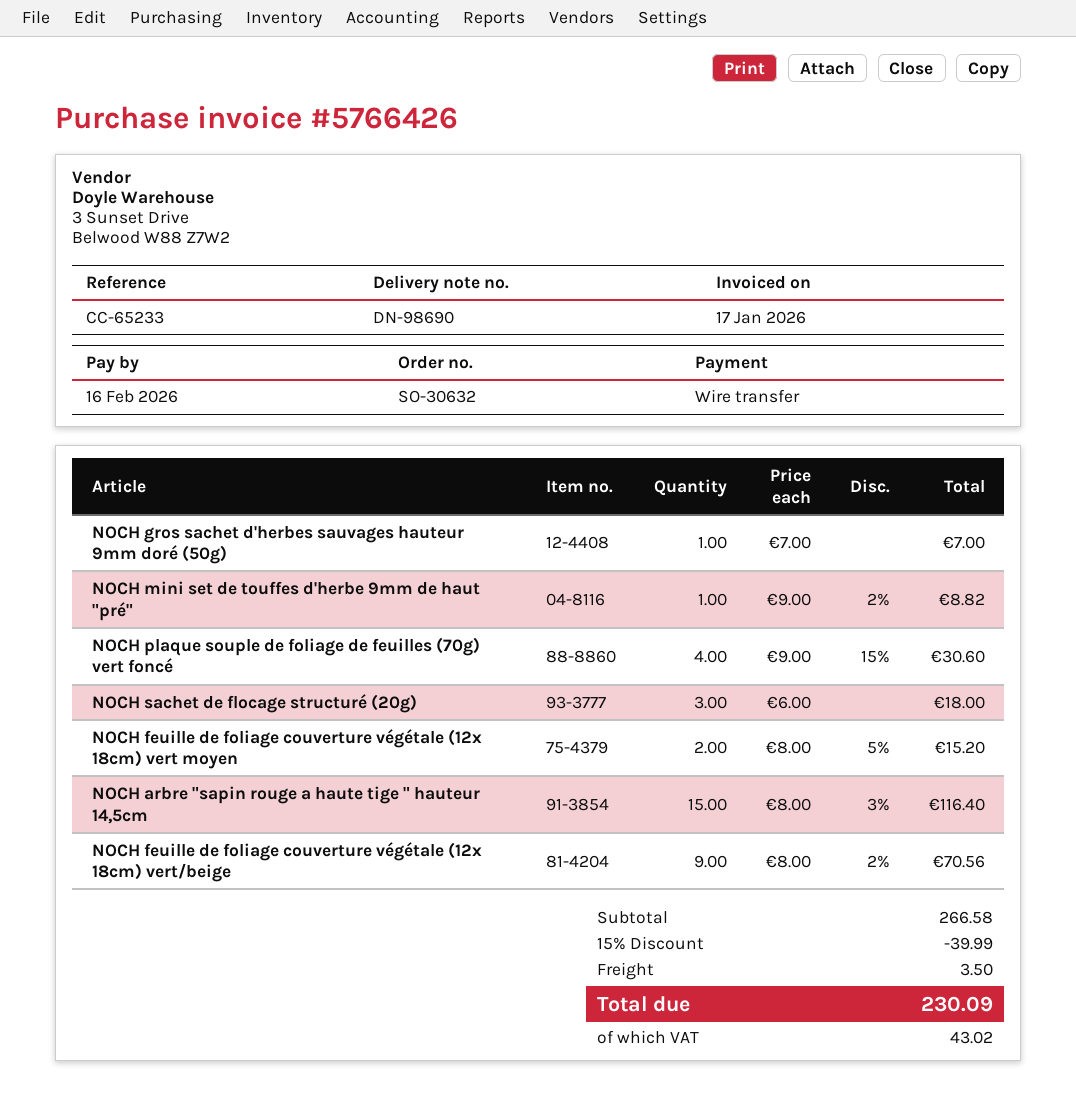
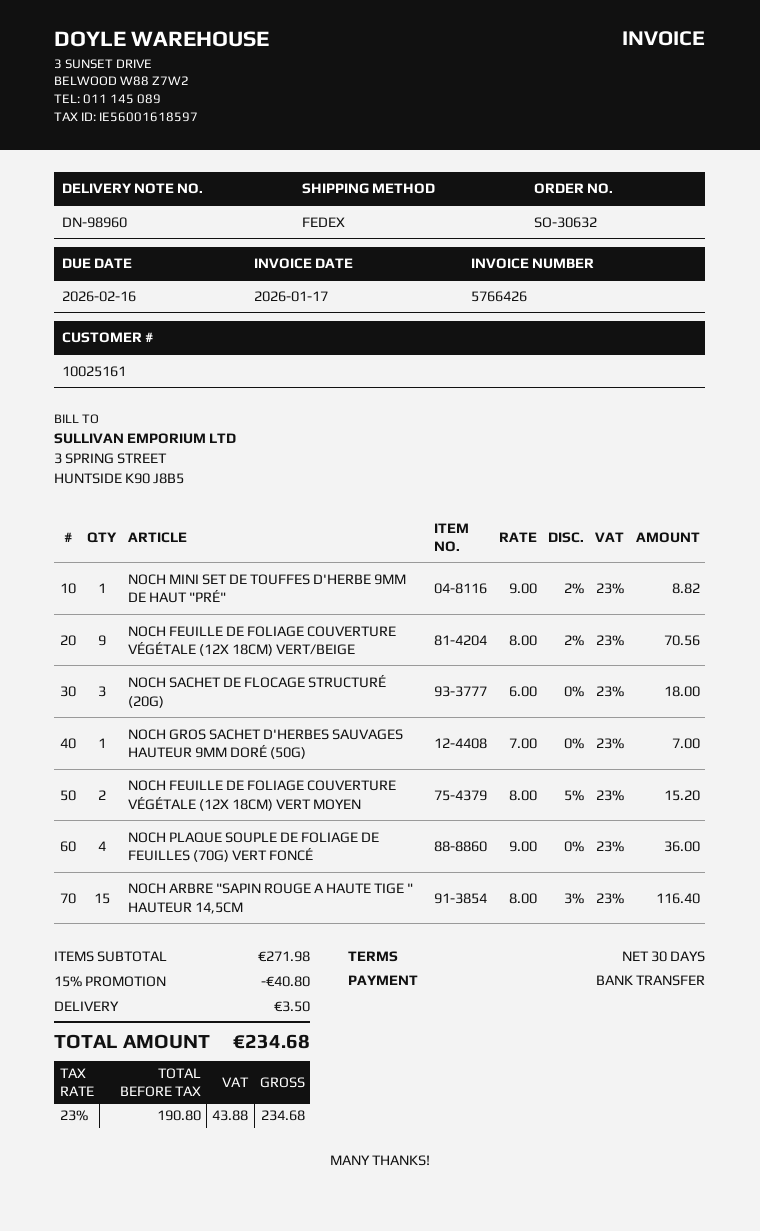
delivery note number: DN-98690 -> DN-98960
NOCH plaque souple de foliage de feuilles (70g) vert foncé: 4 x 9.00 - 15% = 30.60 -> 4 x 9.00 = 36.00
subtotal: 266.58 -> 271.98
discount: 15% = 39.99 -> 15% = 40.80
tax: 43.02 -> 43.88
total: 230.09 -> 234.68

